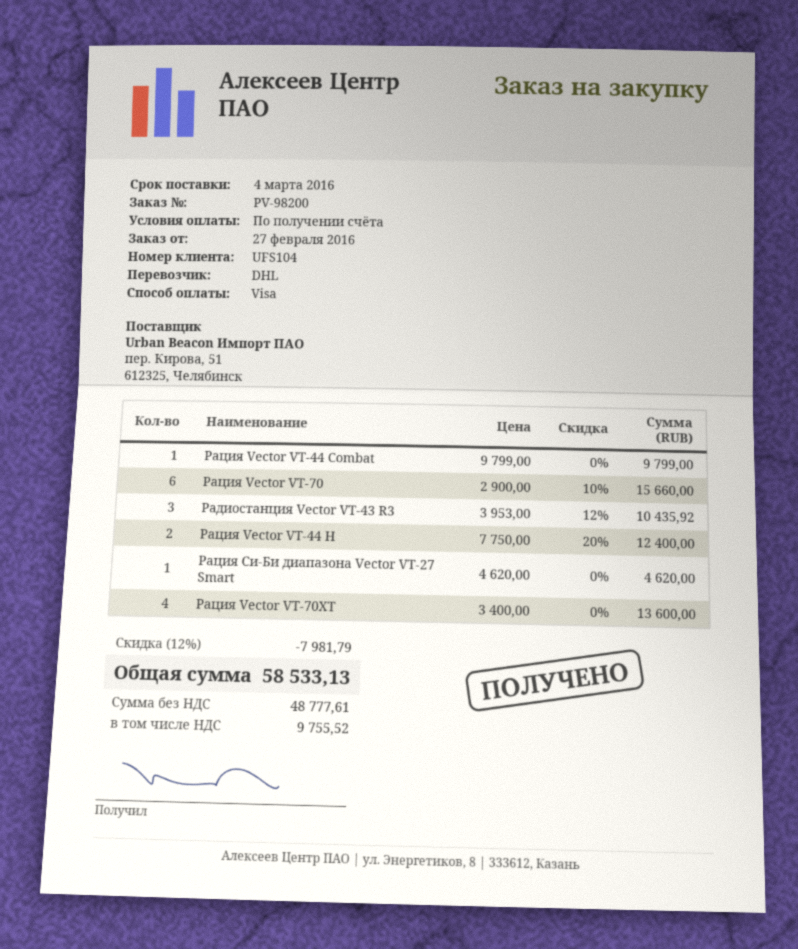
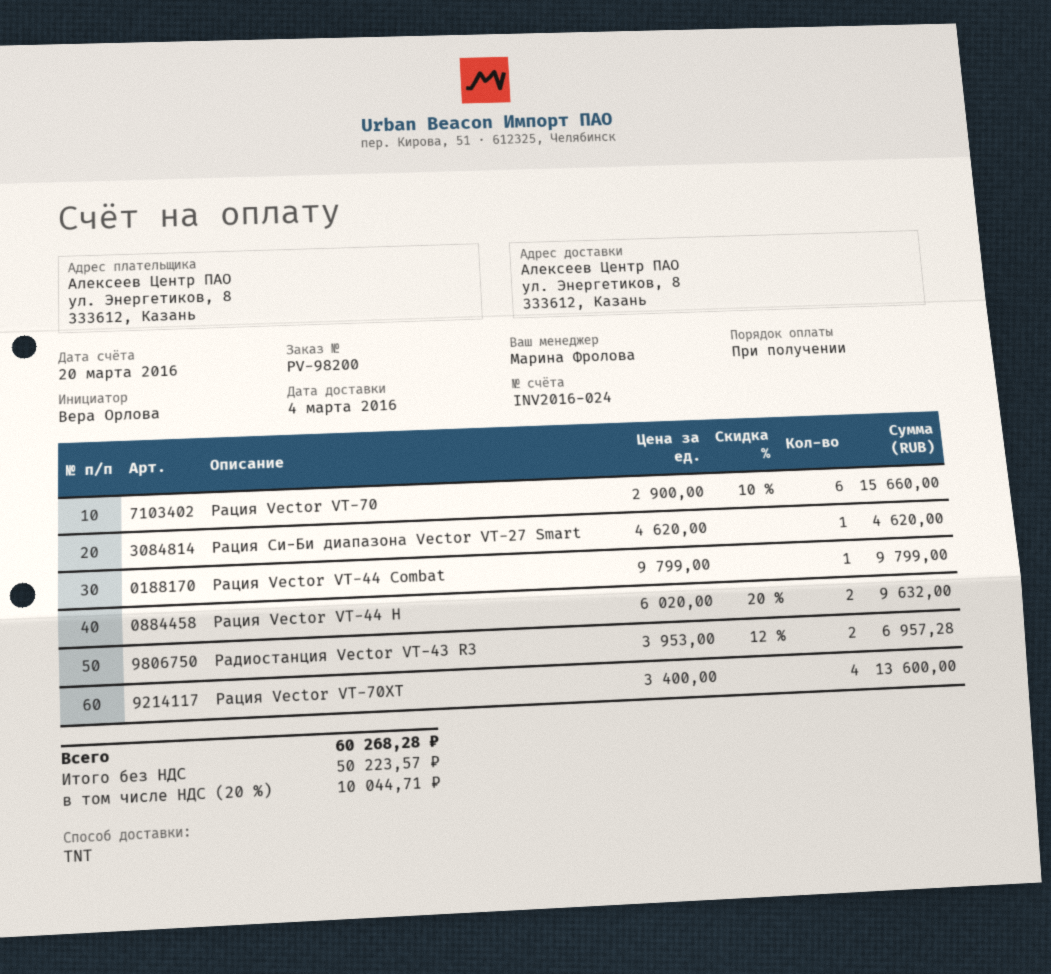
shipping method: DHL -> TNT
Радиостанция Vector VT-43 R3: 3 x 3953.00 - 12% = 10435.92 -> 2 x 3953.00 - 12% = 6957.28
Рация Vector VT-44 H: 2 x 7750.00 - 20% = 12400.00 -> 2 x 6020.00 - 20% = 9632.00
discount: 12% = 7981.79 -> none
net: 48777.61 -> 50223.57
tax: 9755.52 -> 10044.71
total: 58533.13 -> 60268.28

